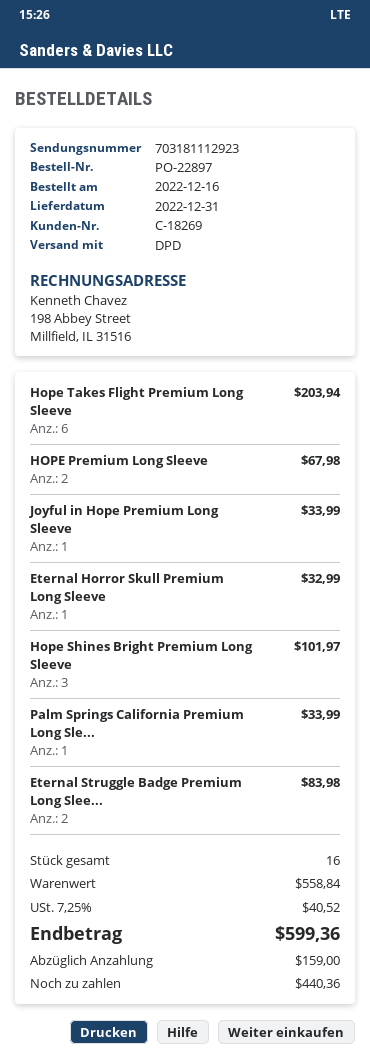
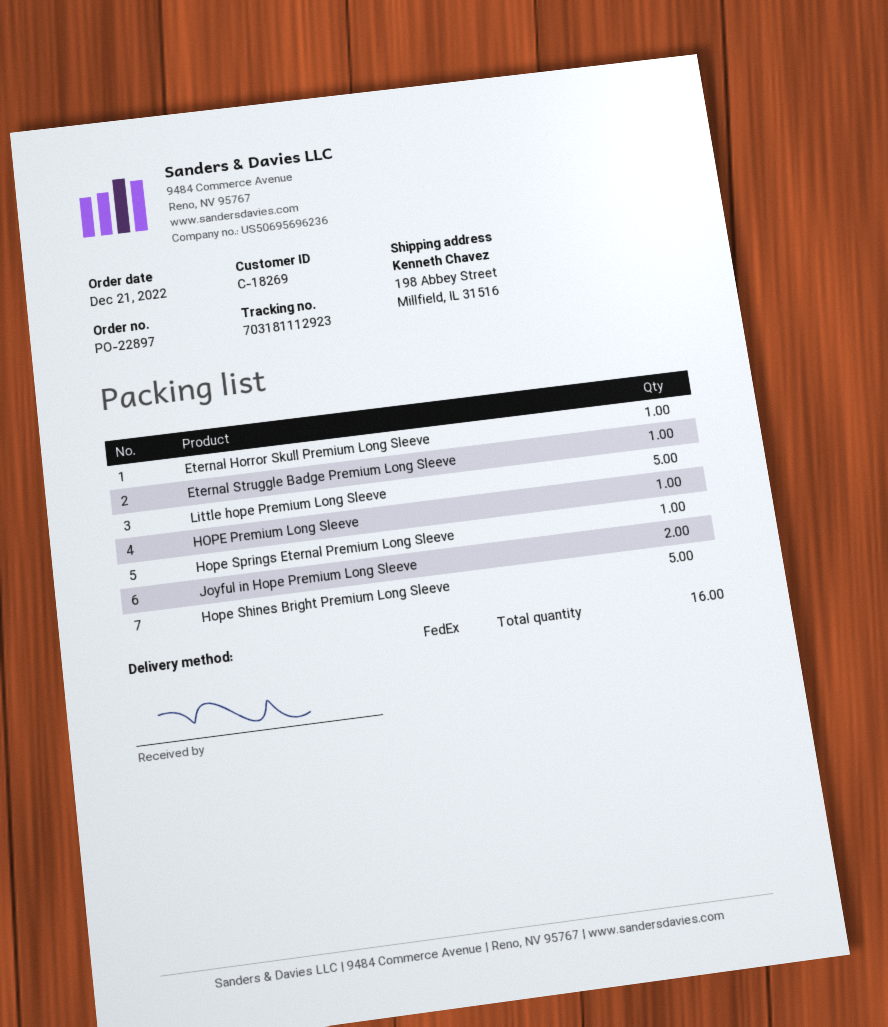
order date: 2022-12-16 -> 2022-12-21
shipping method: DPD -> FedEx
Hope Takes Flight Premium Long Sleeve: 6 -> none
HOPE Premium Long Sleeve: 2 -> 1
Joyful in Hope Premium Long Sleeve: 1 -> 2
Hope Shines Bright Premium Long Sleeve: 3 -> 5
Palm Springs California Premium Long Sle...: 1 -> none
Eternal Struggle Badge Premium Long Slee...: 2 -> 1
Little hope Premium Long Sleeve: none -> 5
Hope Springs Eternal Premium Long Sleeve: none -> 1

